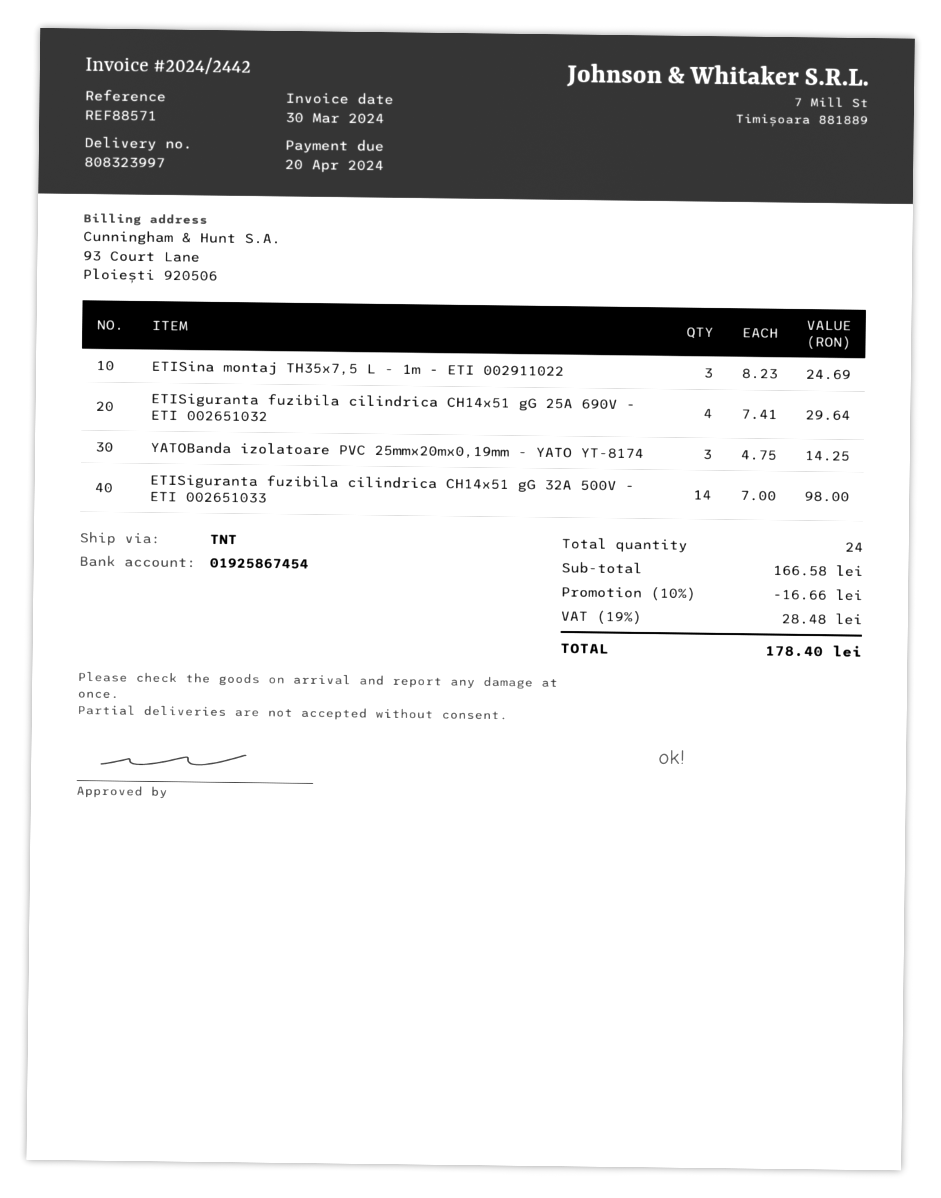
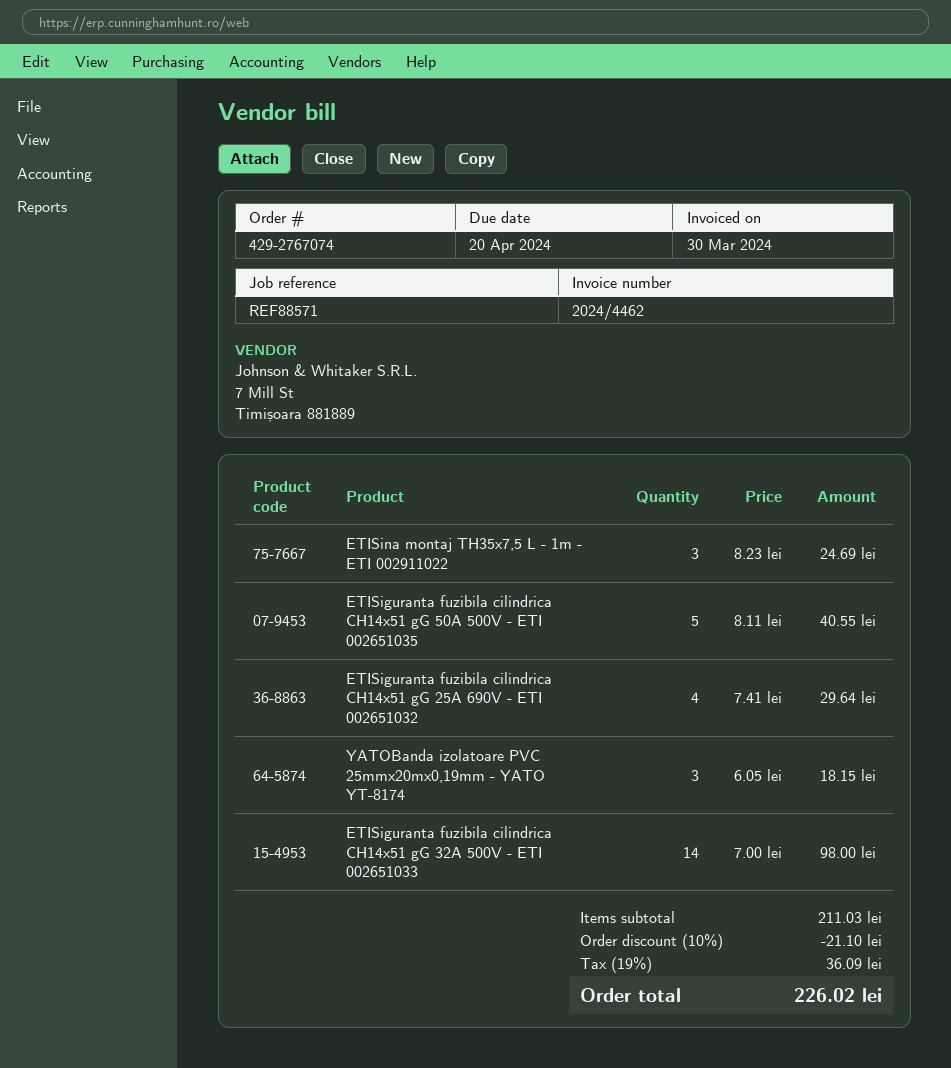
invoice number: 2024/2442 -> 2024/4462
YATOBanda izolatoare PVC 25mmx20mx0,19mm - YATO YT-8174: 3 x 4.75 = 14.25 -> 3 x 6.05 = 18.15
ETISiguranta fuzibila cilindrica CH14x51 gG 50A 500V - ETI 002651035: none -> 5 x 8.11 = 40.55
subtotal: 166.58 -> 211.03
discount: 10% = 16.66 -> 10% = 21.10
tax: 19% = 28.48 -> 19% = 36.09
total: 178.40 -> 226.02

